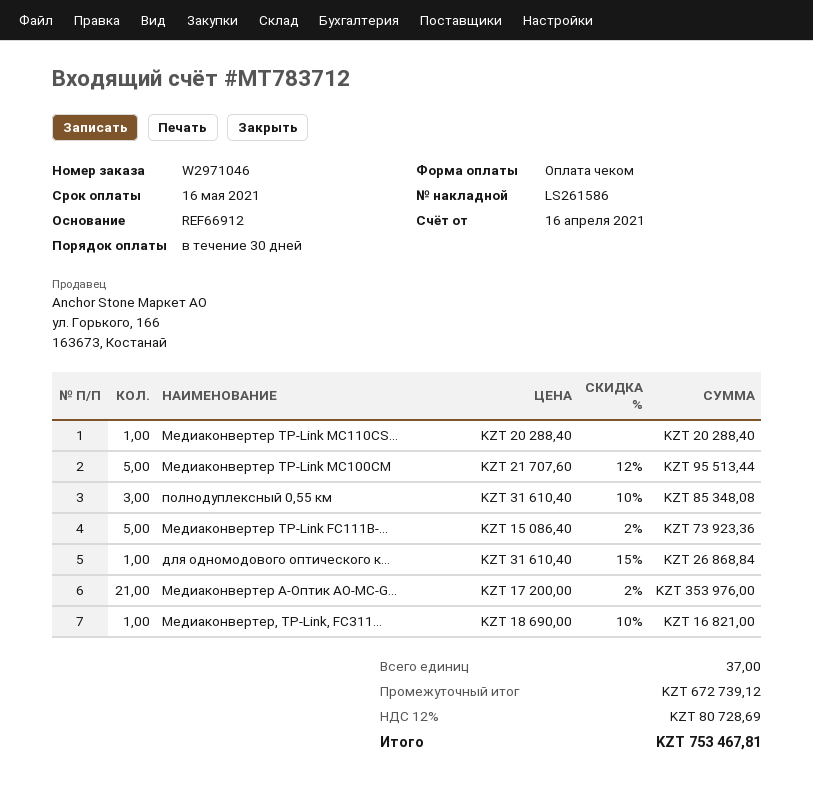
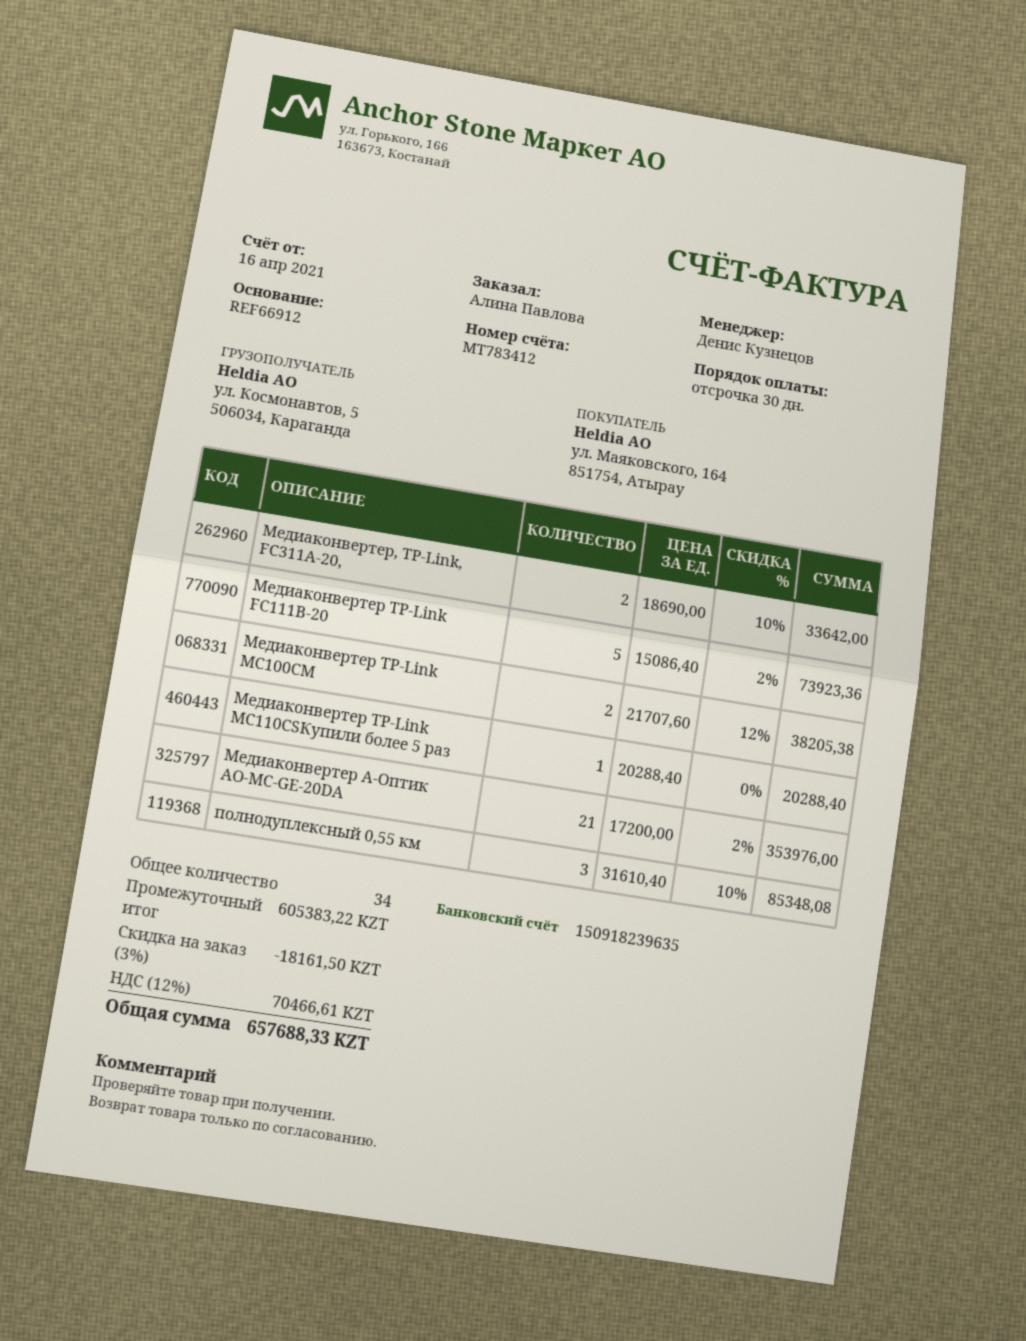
invoice number: MT783712 -> MT783412
Медиаконвертер TP-Link MC100CM: 5 x 21707.60 - 12% = 95513.44 -> 2 x 21707.60 - 12% = 38205.38
для одномодового оптического к...: 1 x 31610.40 - 15% = 26868.84 -> none
Медиаконвертер, TP-Link, FC311...: 1 x 18690.00 - 10% = 16821.00 -> 2 x 18690.00 - 10% = 33642.00
total quantity: 37 -> 34
subtotal: 672739.12 -> 605383.22
discount: none -> 3% = 18161.50
tax: 12% = 80728.69 -> 12% = 70466.61
total: 753467.81 -> 657688.33

